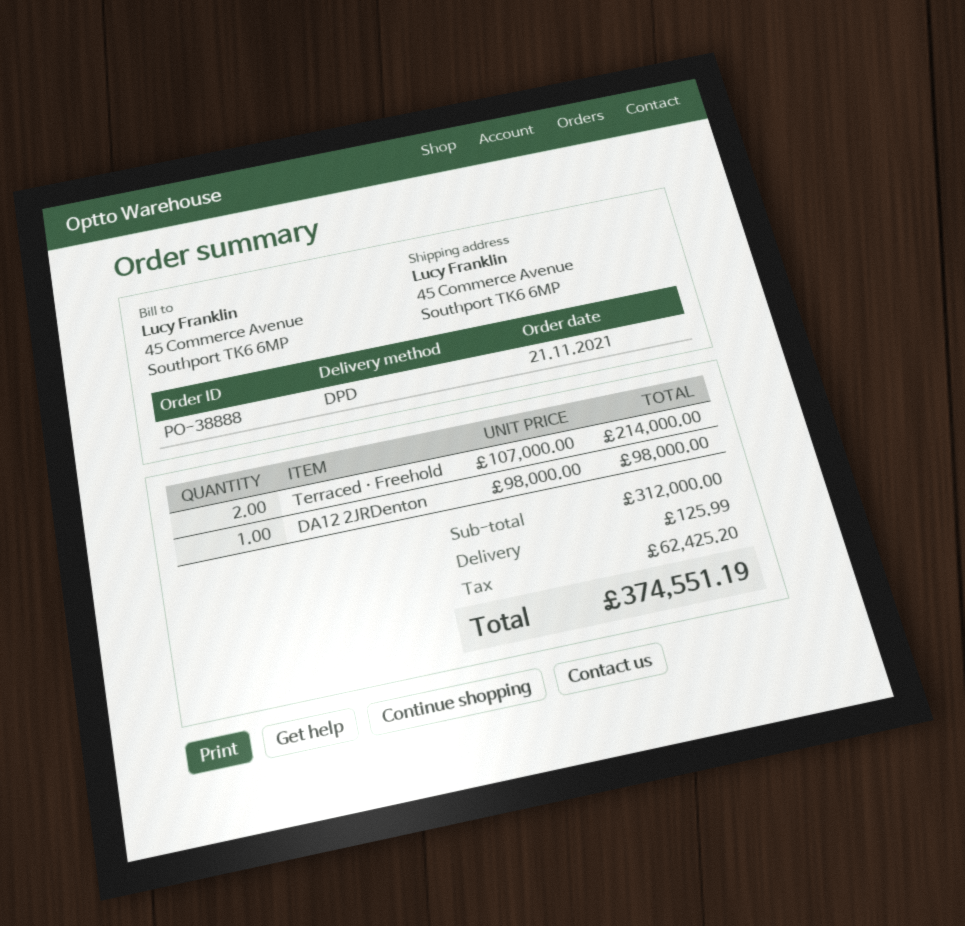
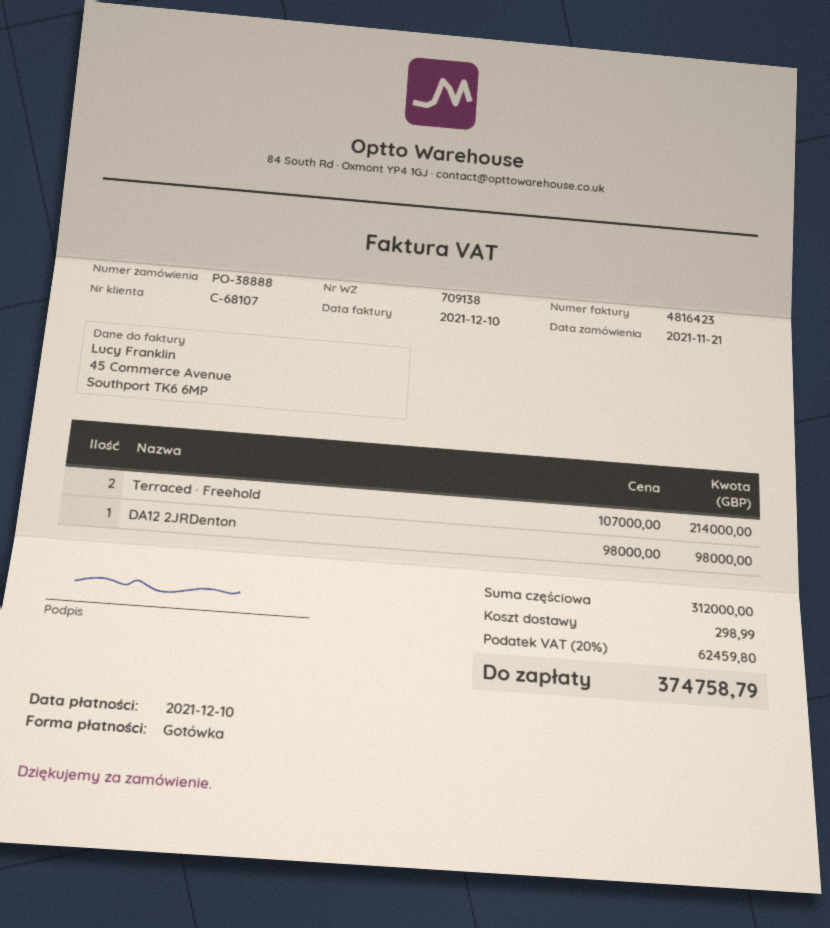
shipping: 125.99 -> 298.99
tax: 62425.20 -> 62459.80
total: 374551.19 -> 374758.79

